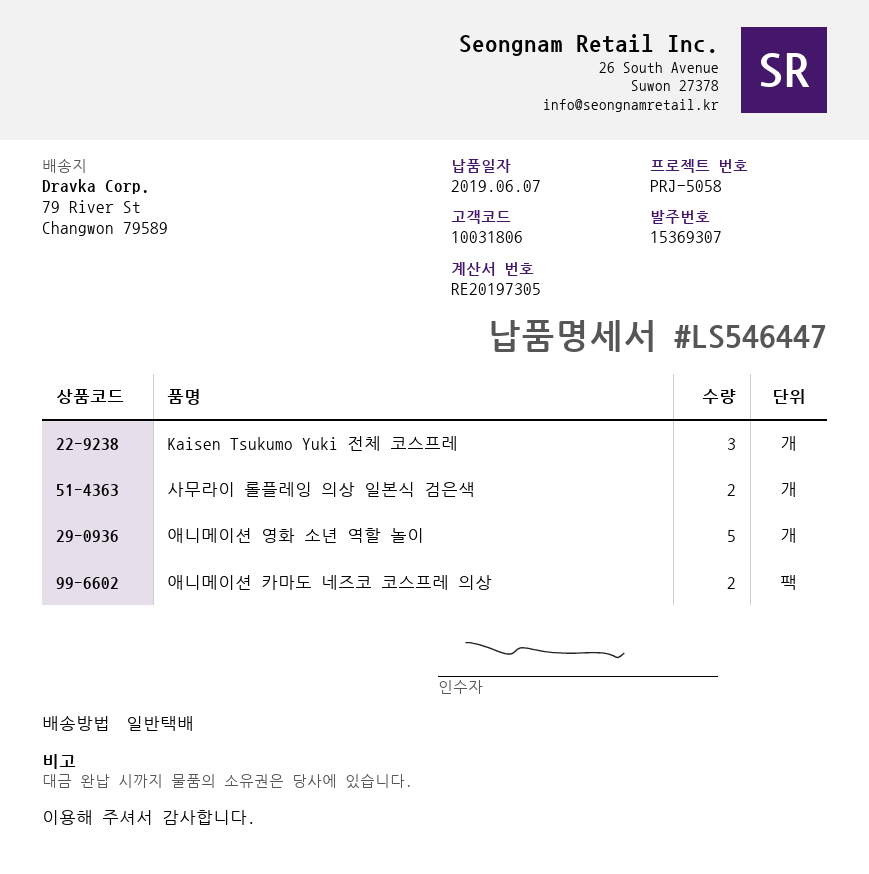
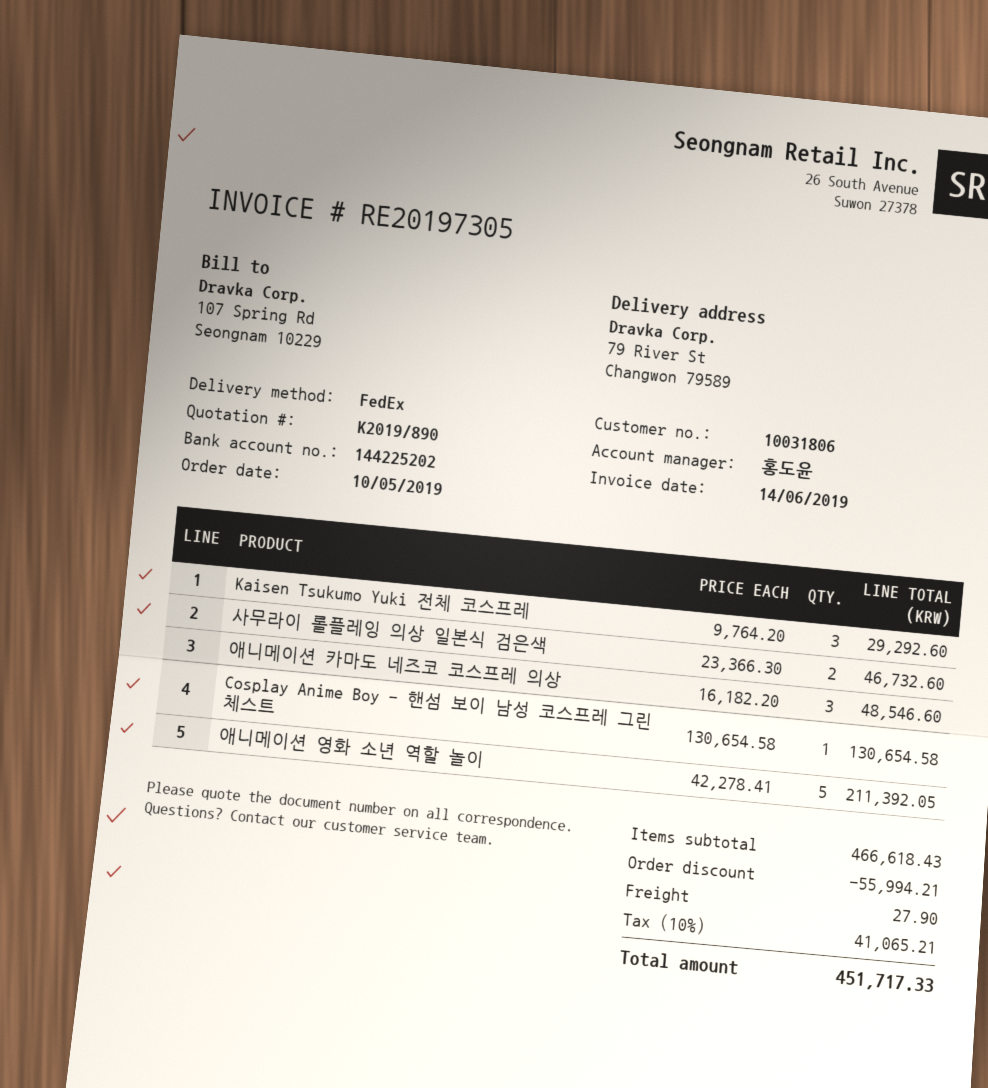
shipping method: standard -> FedEx
애니메이션 카마도 네즈코 코스프레 의상: 2 -> 3
Cosplay Anime Boy - 핸섬 보이 남성 코스프레 그린 체스트: none -> 1

